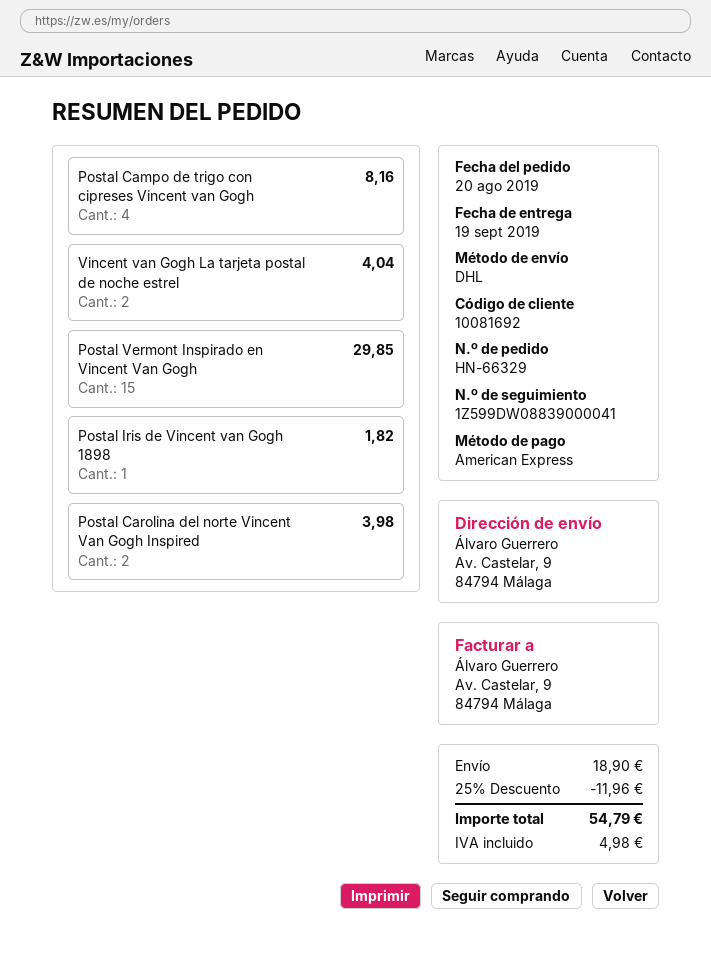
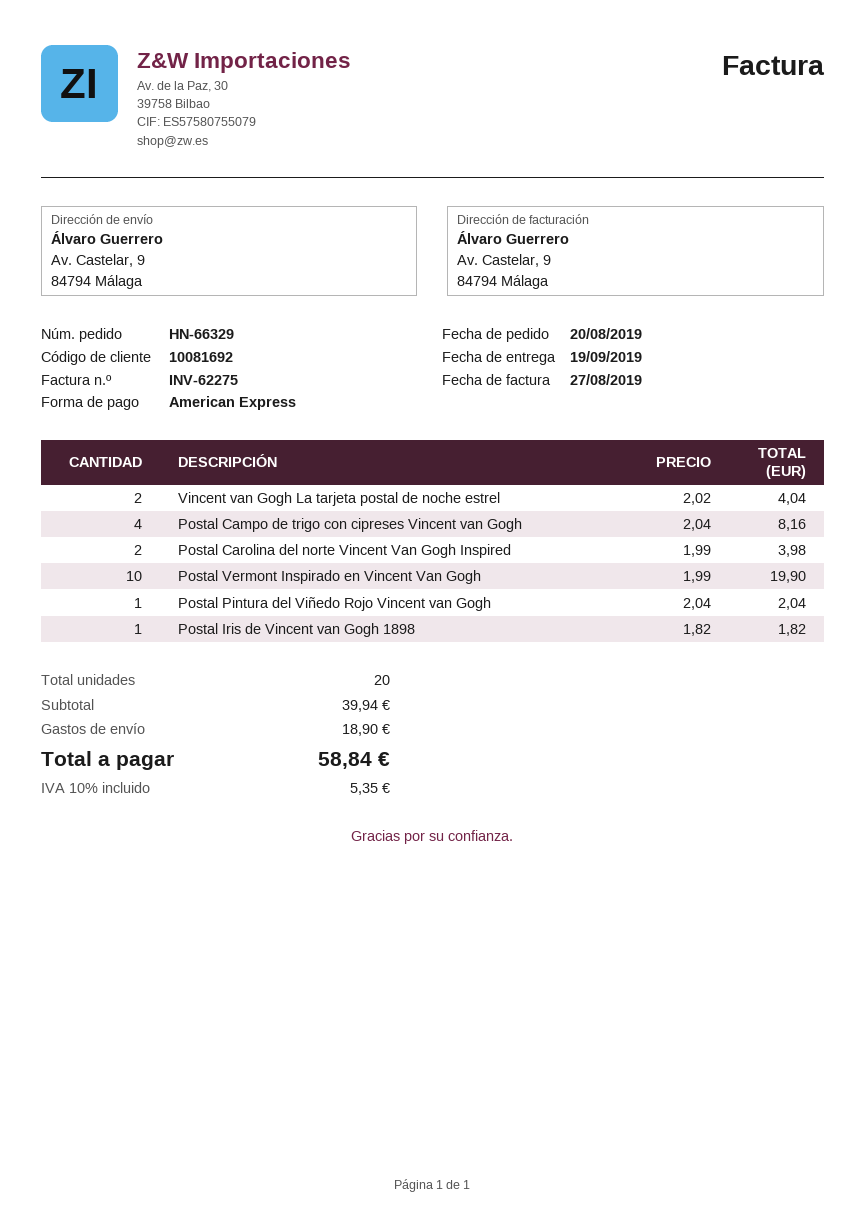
Postal Vermont Inspirado en Vincent Van Gogh: 15 for 29.85 -> 10 for 19.90
Postal Pintura del Viñedo Rojo Vincent van Gogh: none -> 1 for 2.04
discount: 25% = 11.96 -> none
tax: 4.98 -> 5.35
total: 54.79 -> 58.84

